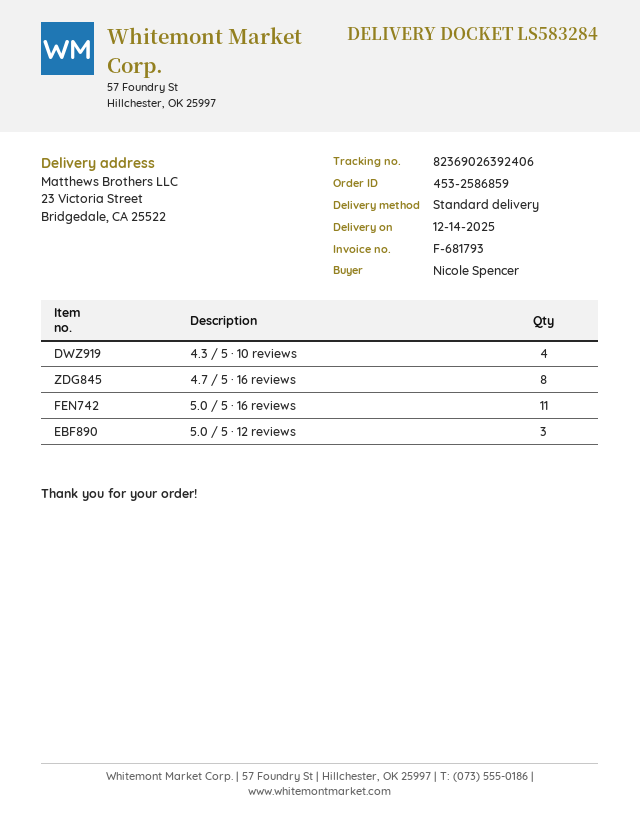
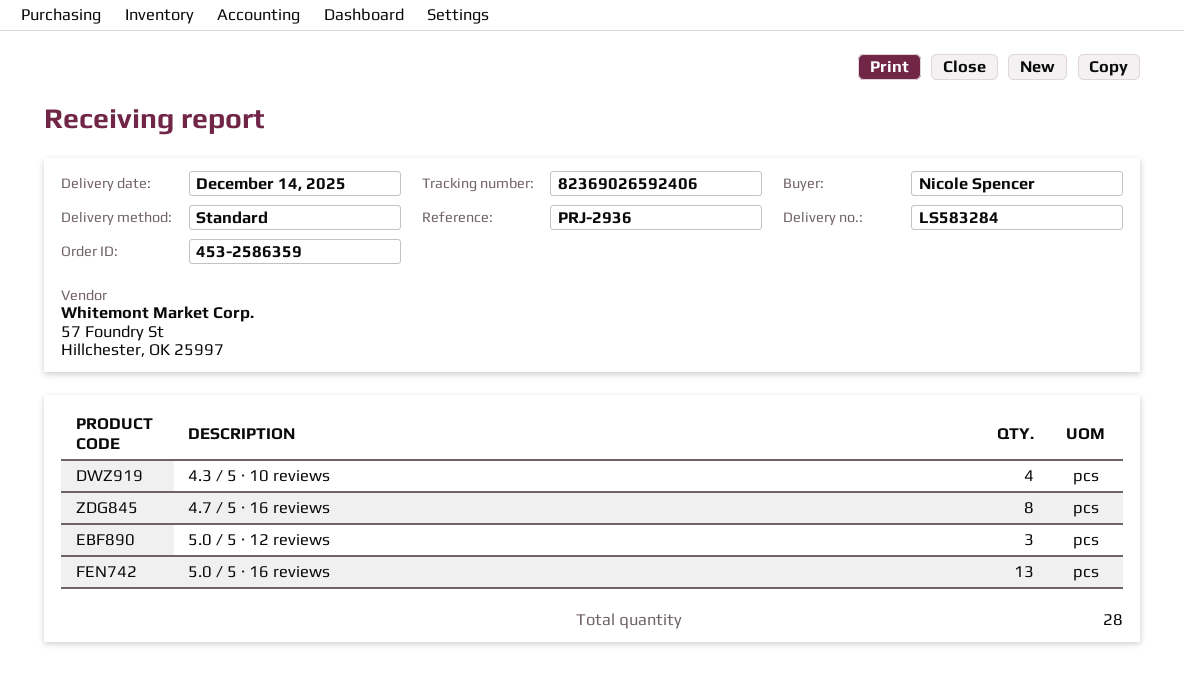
order number: 453-2586859 -> 453-2586359
tracking number: 82369026392406 -> 82369026592406
5.0 / 5 · 16 reviews: 11 -> 13

